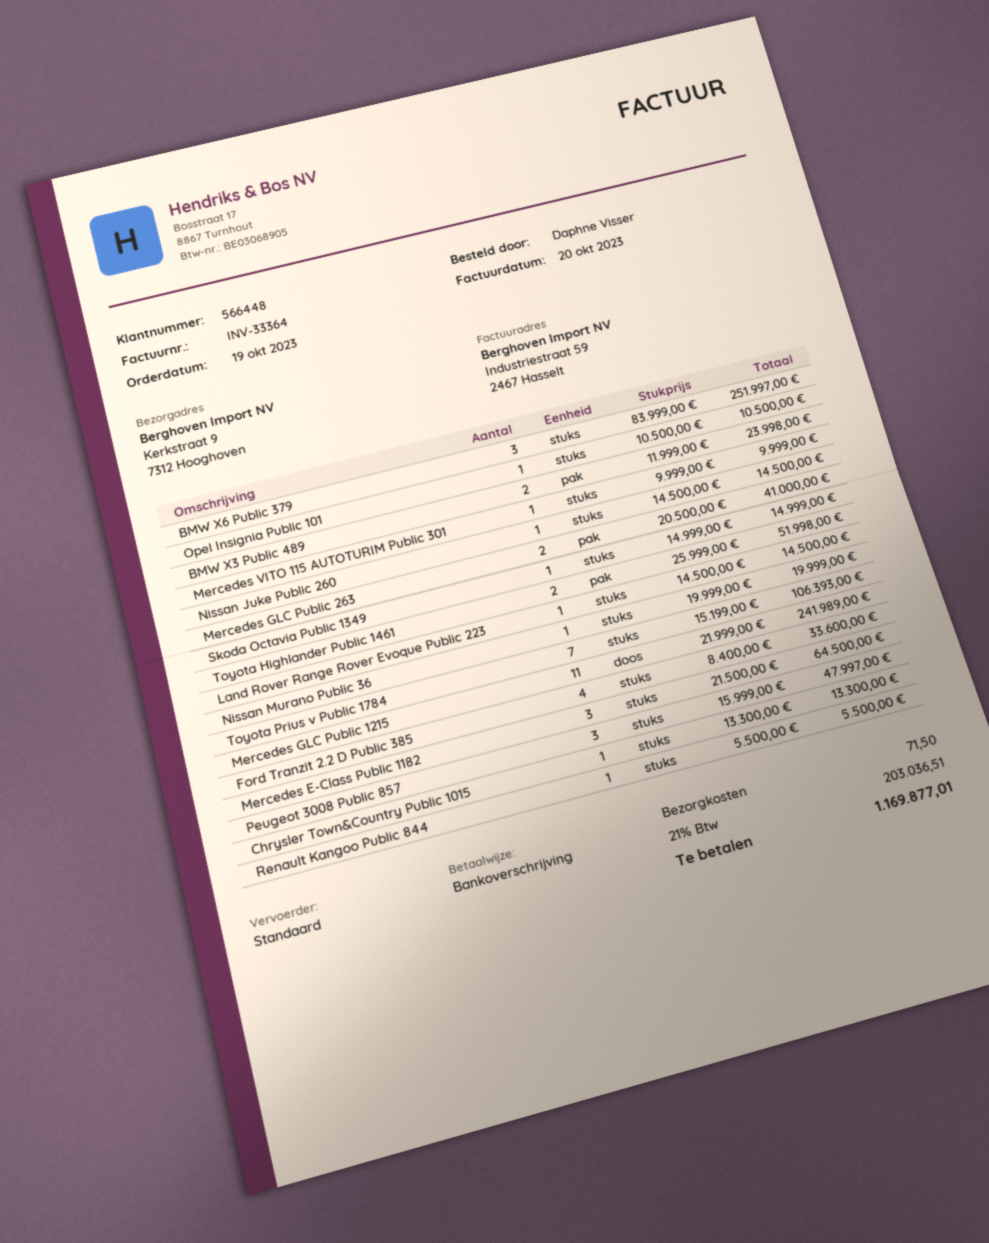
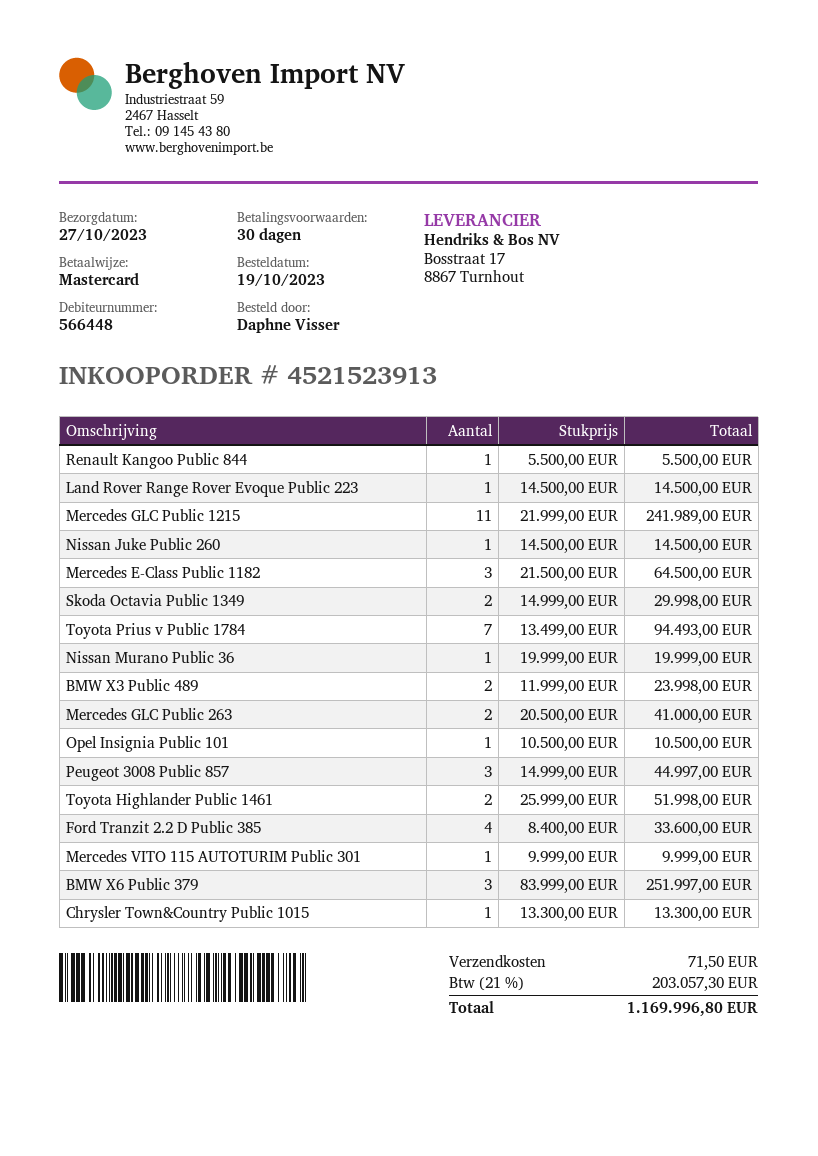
payment method: bank transfer -> Mastercard
Skoda Octavia Public 1349: 1 x 14999.00 = 14999.00 -> 2 x 14999.00 = 29998.00
Toyota Prius v Public 1784: 7 x 15199.00 = 106393.00 -> 7 x 13499.00 = 94493.00
Peugeot 3008 Public 857: 3 x 15999.00 = 47997.00 -> 3 x 14999.00 = 44997.00
tax: 21% = 203036.51 -> 21% = 203057.30
total: 1169877.01 -> 1169996.80

